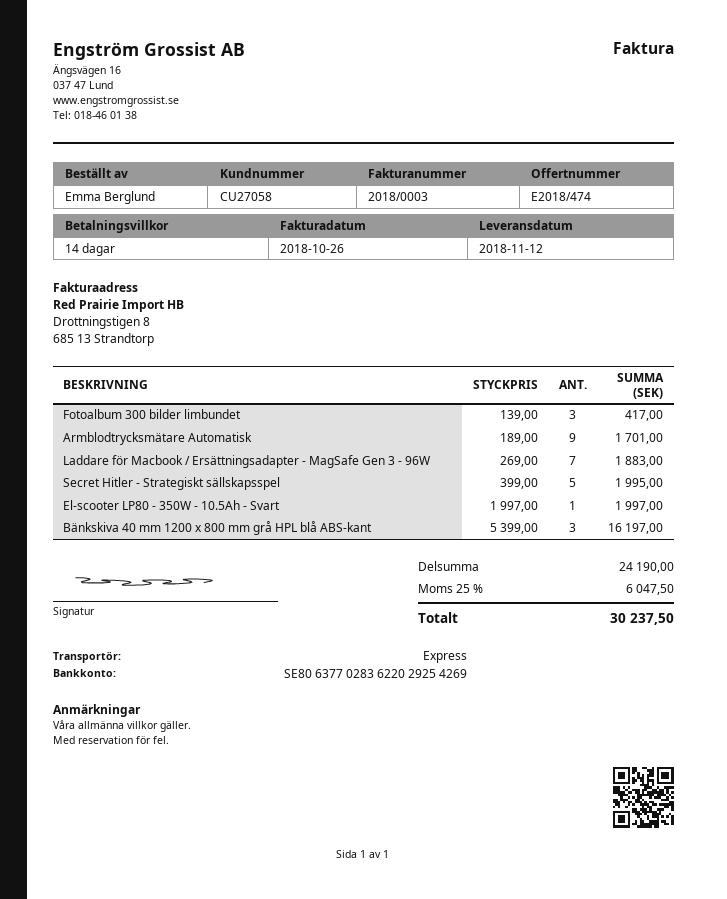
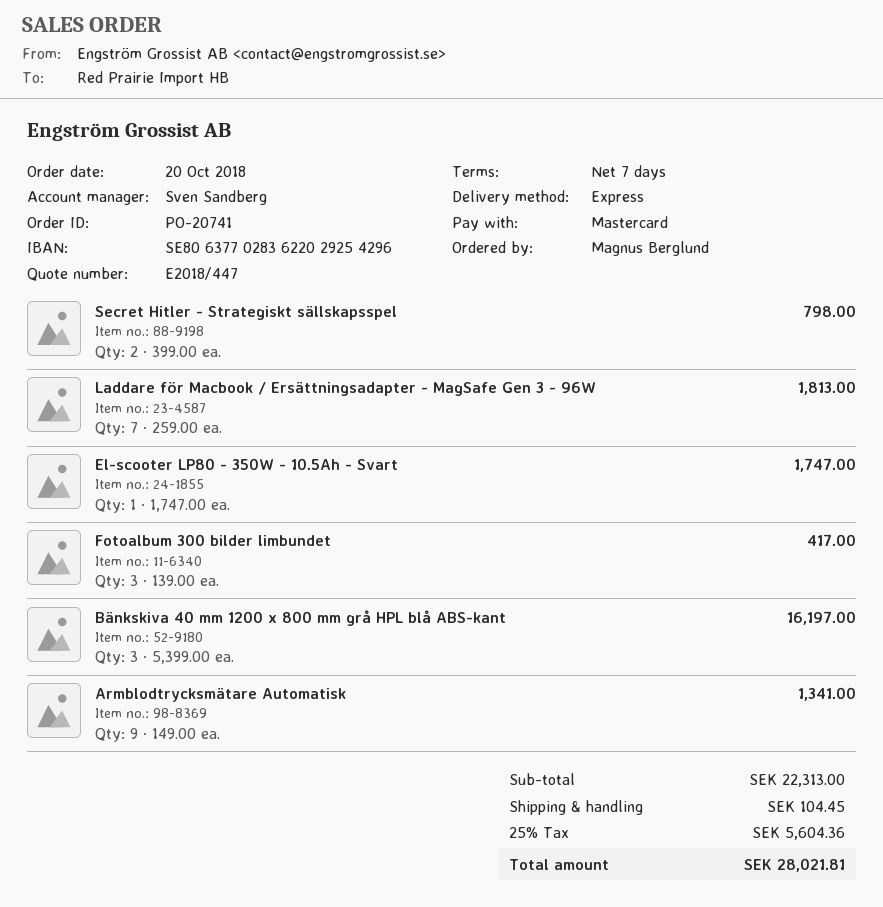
quote number: E2018/474 -> E2018/447
payment terms: 14 days -> 7 days
ordered by: Emma Berglund -> Magnus Berglund
bank account: SE8063770283622029254269 -> SE8063770283622029254296
Armblodtrycksmätare Automatisk: 9 x 189.00 = 1701.00 -> 9 x 149.00 = 1341.00
Laddare för Macbook / Ersättningsadapter - MagSafe Gen 3 - 96W: 7 x 269.00 = 1883.00 -> 7 x 259.00 = 1813.00
Secret Hitler - Strategiskt sällskapsspel: 5 x 399.00 = 1995.00 -> 2 x 399.00 = 798.00
El-scooter LP80 - 350W - 10.5Ah - Svart: 1 x 1997.00 = 1997.00 -> 1 x 1747.00 = 1747.00
subtotal: 24190.00 -> 22313.00
shipping: none -> 104.45
tax: 25% = 6047.50 -> 25% = 5604.36
total: 30237.50 -> 28021.81

